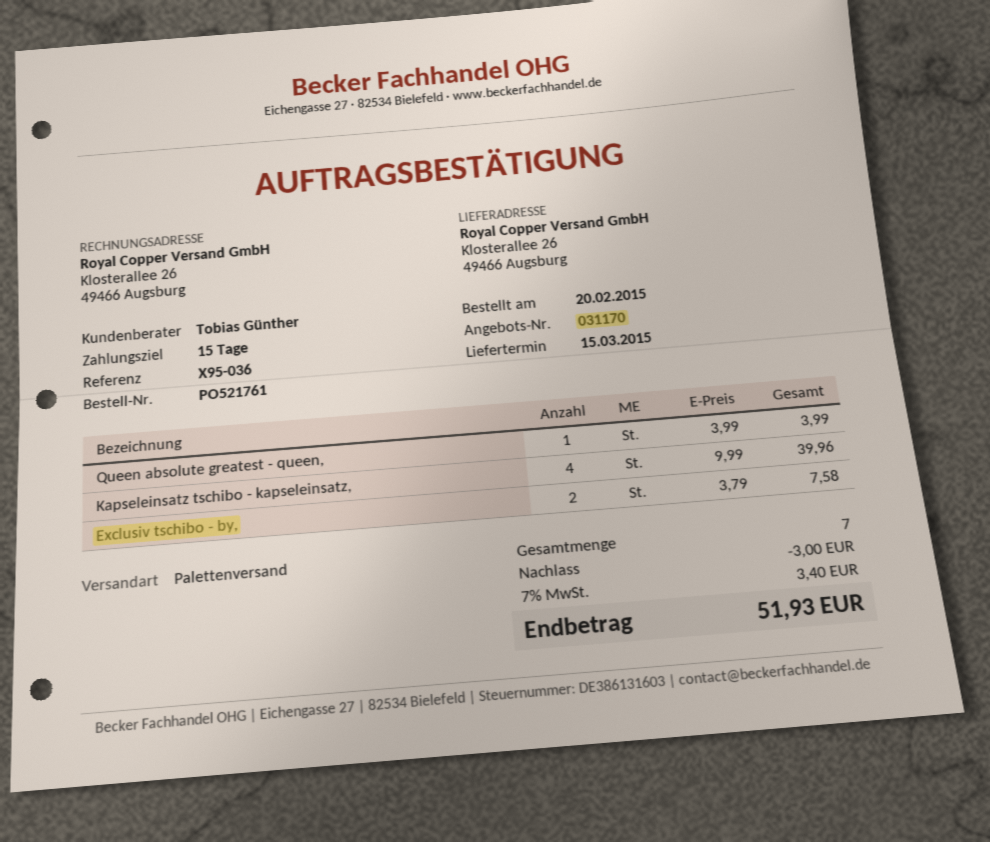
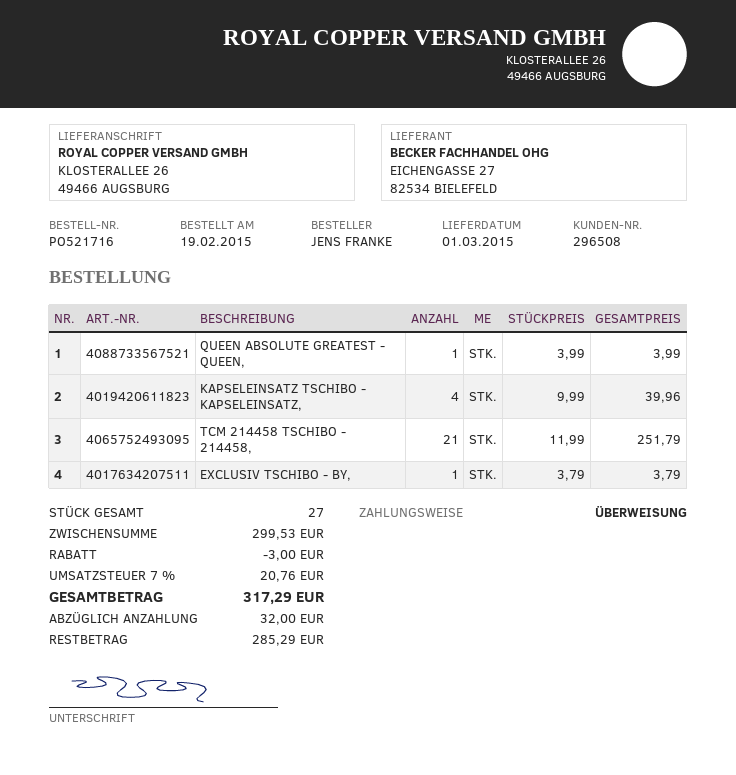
order number: PO521761 -> PO521716
order date: 2015-02-20 -> 2015-02-19
delivery date: 2015-03-15 -> 2015-03-01
Exclusiv tschibo - by,: 2 x 3.79 = 7.58 -> 1 x 3.79 = 3.79
TCM 214458 TSCHIBO - 214458,: none -> 21 x 11.99 = 251.79
total quantity: 7 -> 27
tax: 7% = 3.40 -> 7% = 20.76
total: 51.93 -> 317.29

